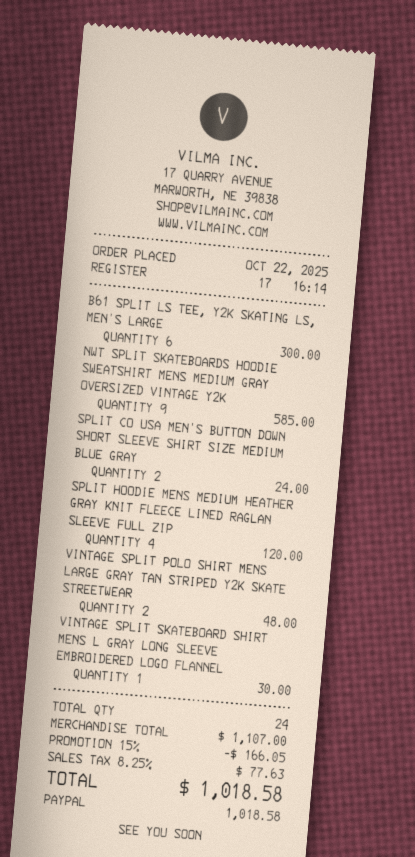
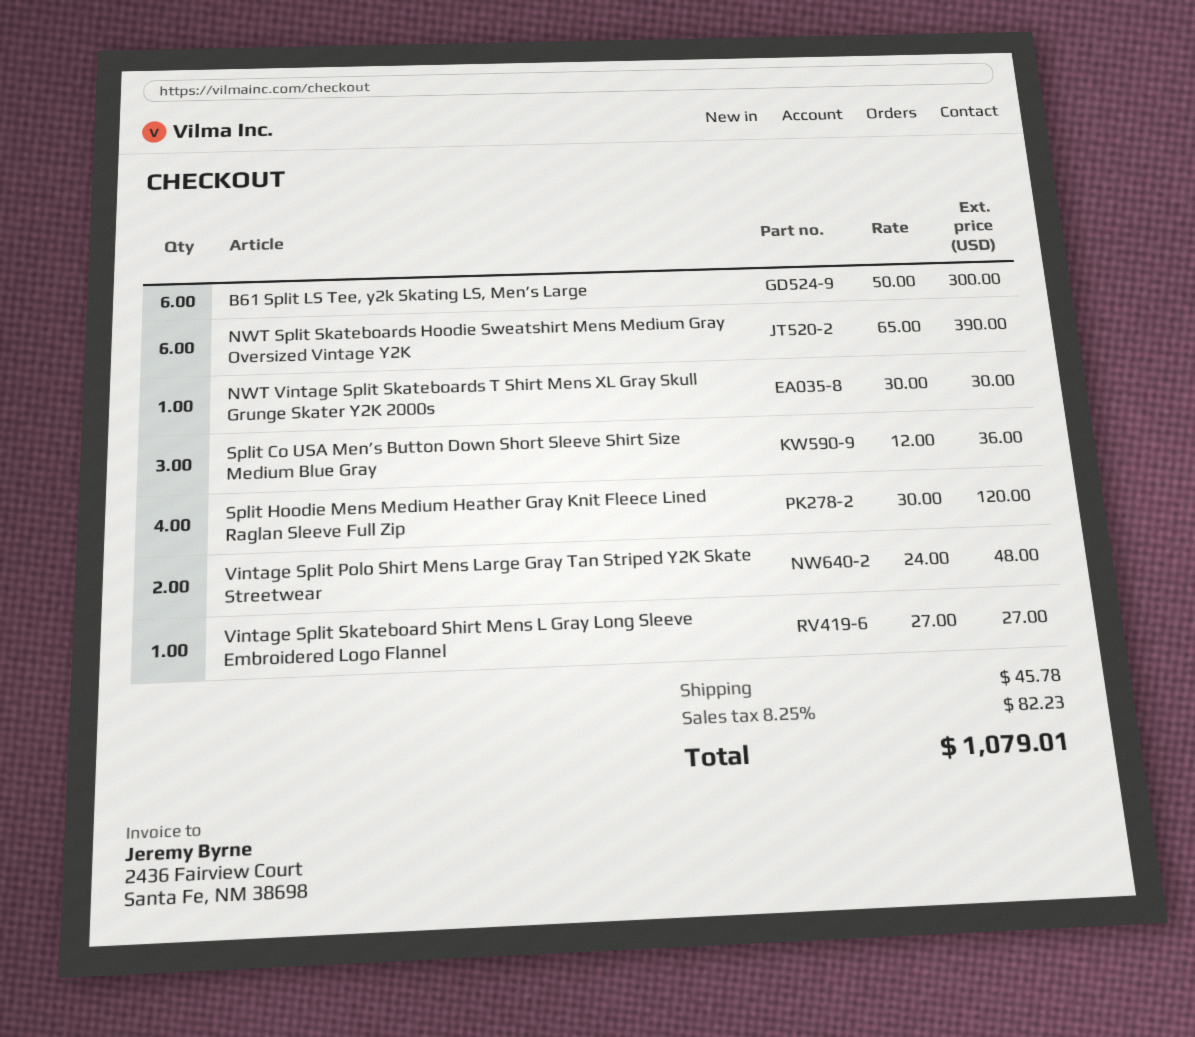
NWT SPLIT SKATEBOARDS HOODIE SWEATSHIRT MENS MEDIUM GRAY OVERSIZED VINTAGE Y2K: 9 for 585.00 -> 6 for 390.00
SPLIT CO USA MEN’S BUTTON DOWN SHORT SLEEVE SHIRT SIZE MEDIUM BLUE GRAY: 2 for 24.00 -> 3 for 36.00
VINTAGE SPLIT SKATEBOARD SHIRT MENS L GRAY LONG SLEEVE EMBROIDERED LOGO FLANNEL: 1 for 30.00 -> 1 for 27.00
NWT Vintage Split Skateboards T Shirt Mens XL Gray Skull Grunge Skater Y2K 2000s: none -> 1 for 30.00
discount: 15% = 166.05 -> none
shipping: none -> 45.78
tax: 8.25% = 77.63 -> 8.25% = 82.23
total: 1018.58 -> 1079.01

